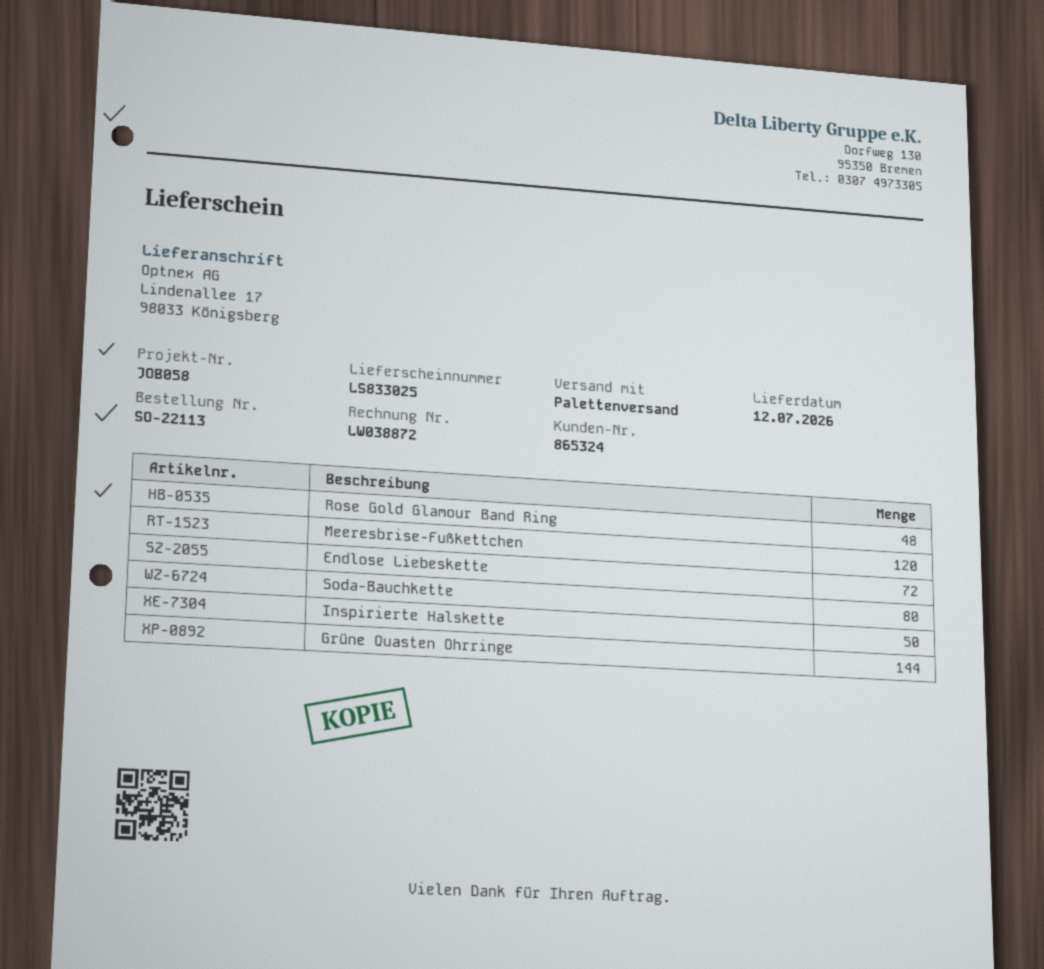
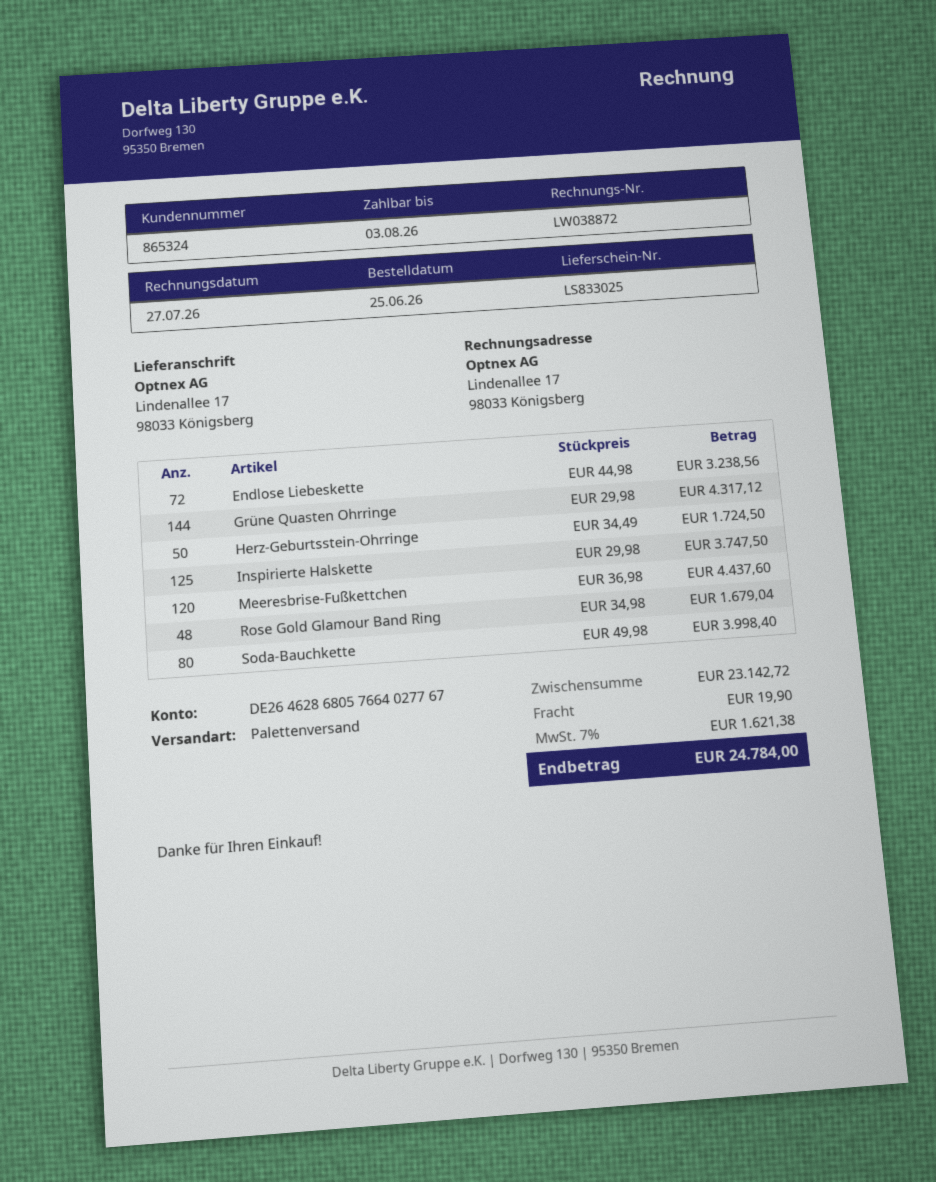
Inspirierte Halskette: 50 -> 125
Herz-Geburtsstein-Ohrringe: none -> 50

